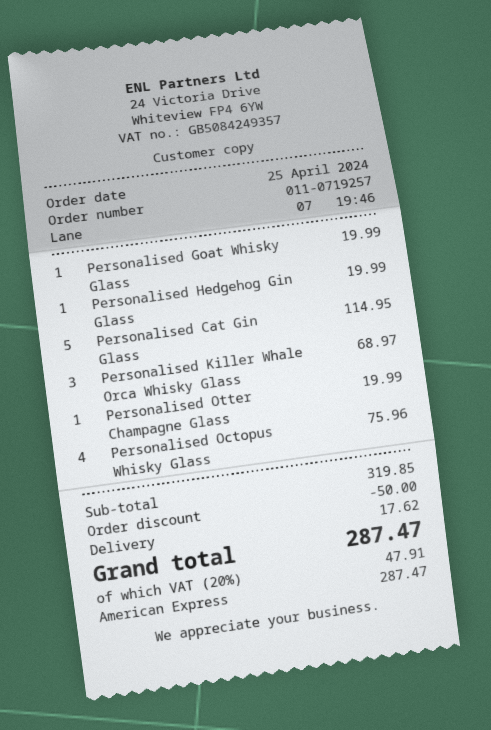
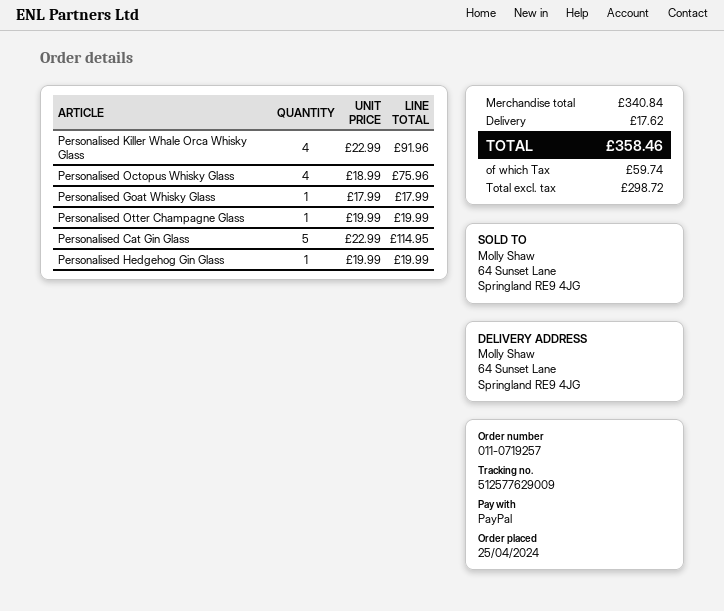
payment method: American Express -> PayPal
Personalised Goat Whisky Glass: 1 for 19.99 -> 1 for 17.99
Personalised Killer Whale Orca Whisky Glass: 3 for 68.97 -> 4 for 91.96
subtotal: 319.85 -> 340.84
discount: 50.00 -> none
tax: 47.91 -> 59.74
total: 287.47 -> 358.46

